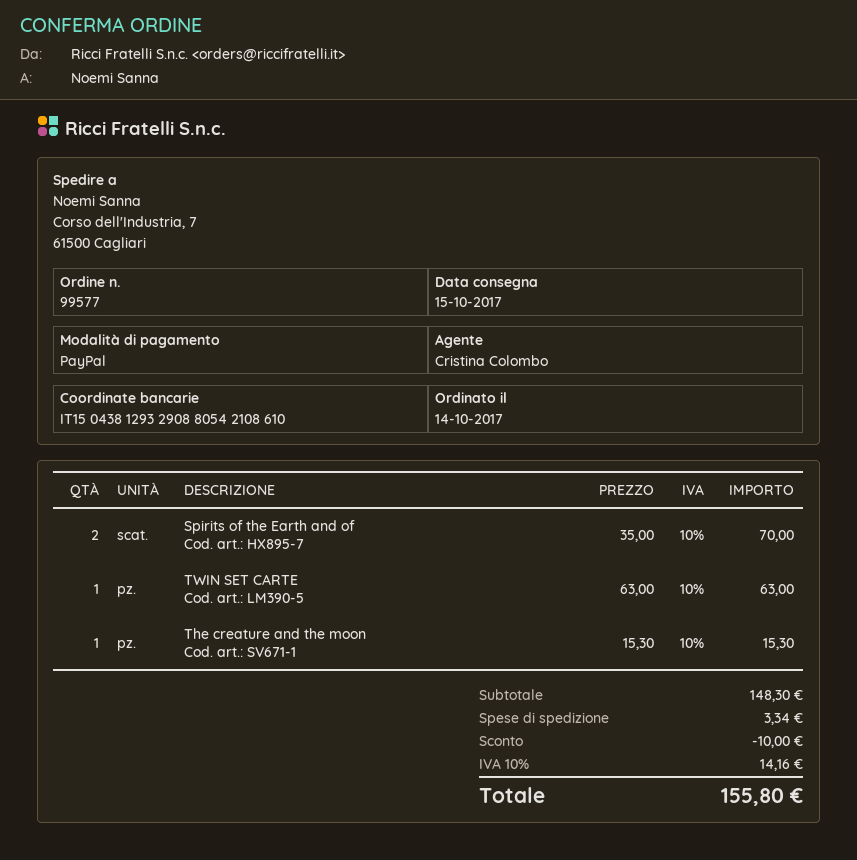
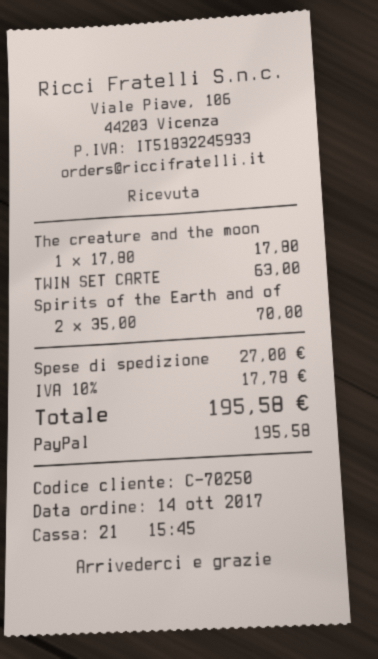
The creature and the moon: 1 x 15.30 = 15.30 -> 1 x 17.80 = 17.80
discount: 10.00 -> none
shipping: 3.34 -> 27.00
tax: 10% = 14.16 -> 10% = 17.78
total: 155.80 -> 195.58

